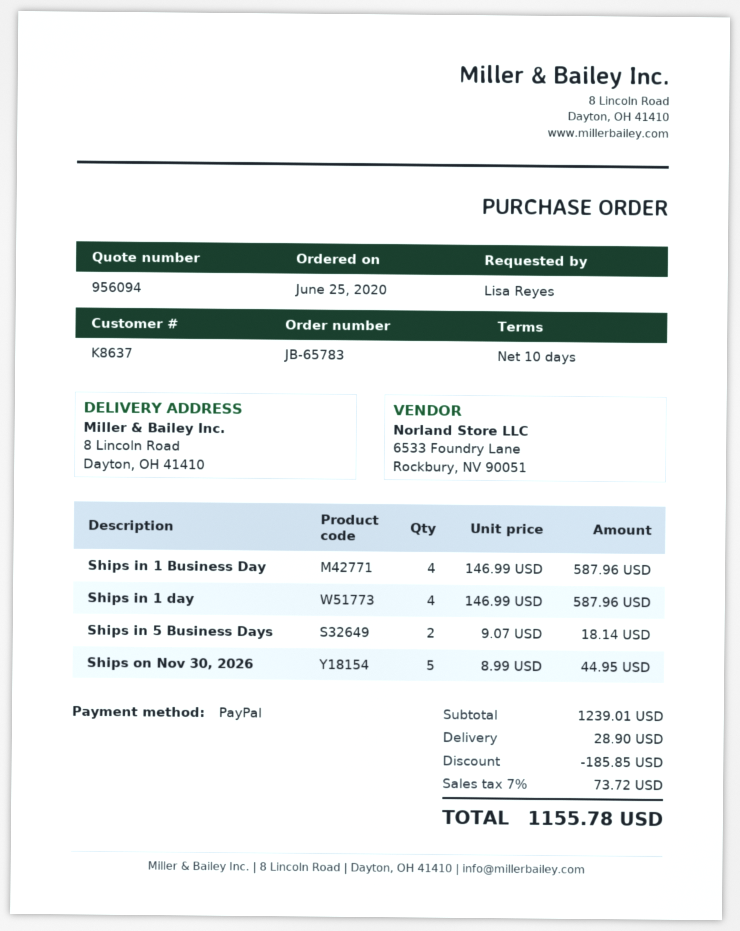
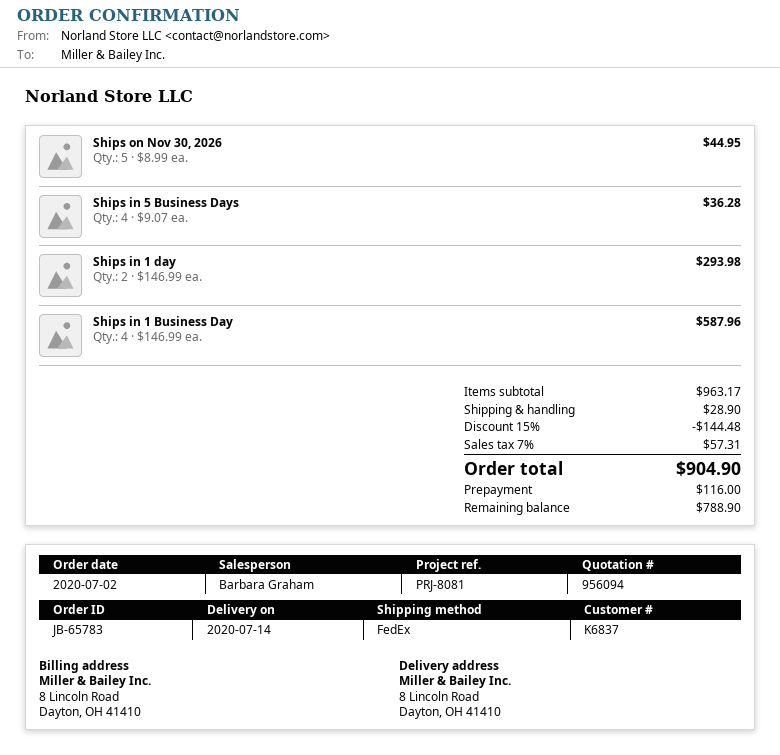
order date: 2020-06-25 -> 2020-07-02
customer number: K8637 -> K6837
Ships in 1 day: 4 x 146.99 = 587.96 -> 2 x 146.99 = 293.98
Ships in 5 Business Days: 2 x 9.07 = 18.14 -> 4 x 9.07 = 36.28
subtotal: 1239.01 -> 963.17
discount: 185.85 -> 144.48
tax: 7% = 73.72 -> 7% = 57.31
total: 1155.78 -> 904.90

